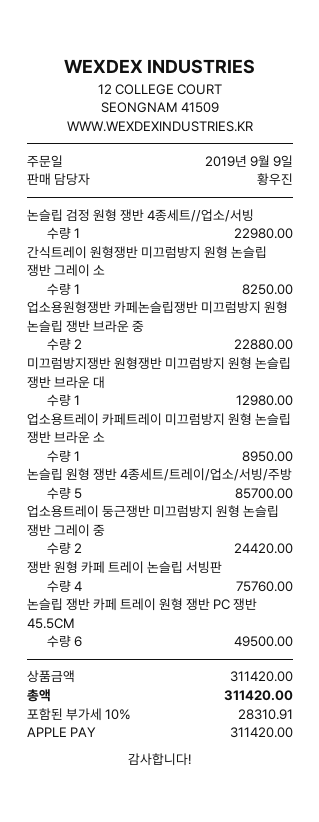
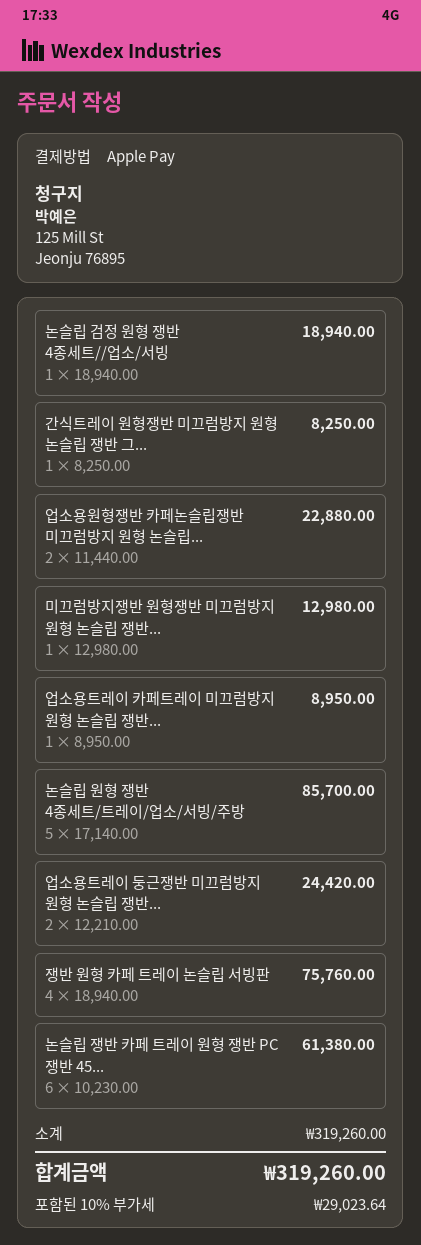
논슬립 검정 원형 쟁반 4종세트//업소/서빙: 1 for 22980.00 -> 1 for 18940.00
논슬립 쟁반 카페 트레이 원형 쟁반 PC 쟁반 45.5CM: 6 for 49500.00 -> 6 for 61380.00
subtotal: 311420.00 -> 319260.00
tax: 10% = 28310.91 -> 10% = 29023.64
total: 311420.00 -> 319260.00

